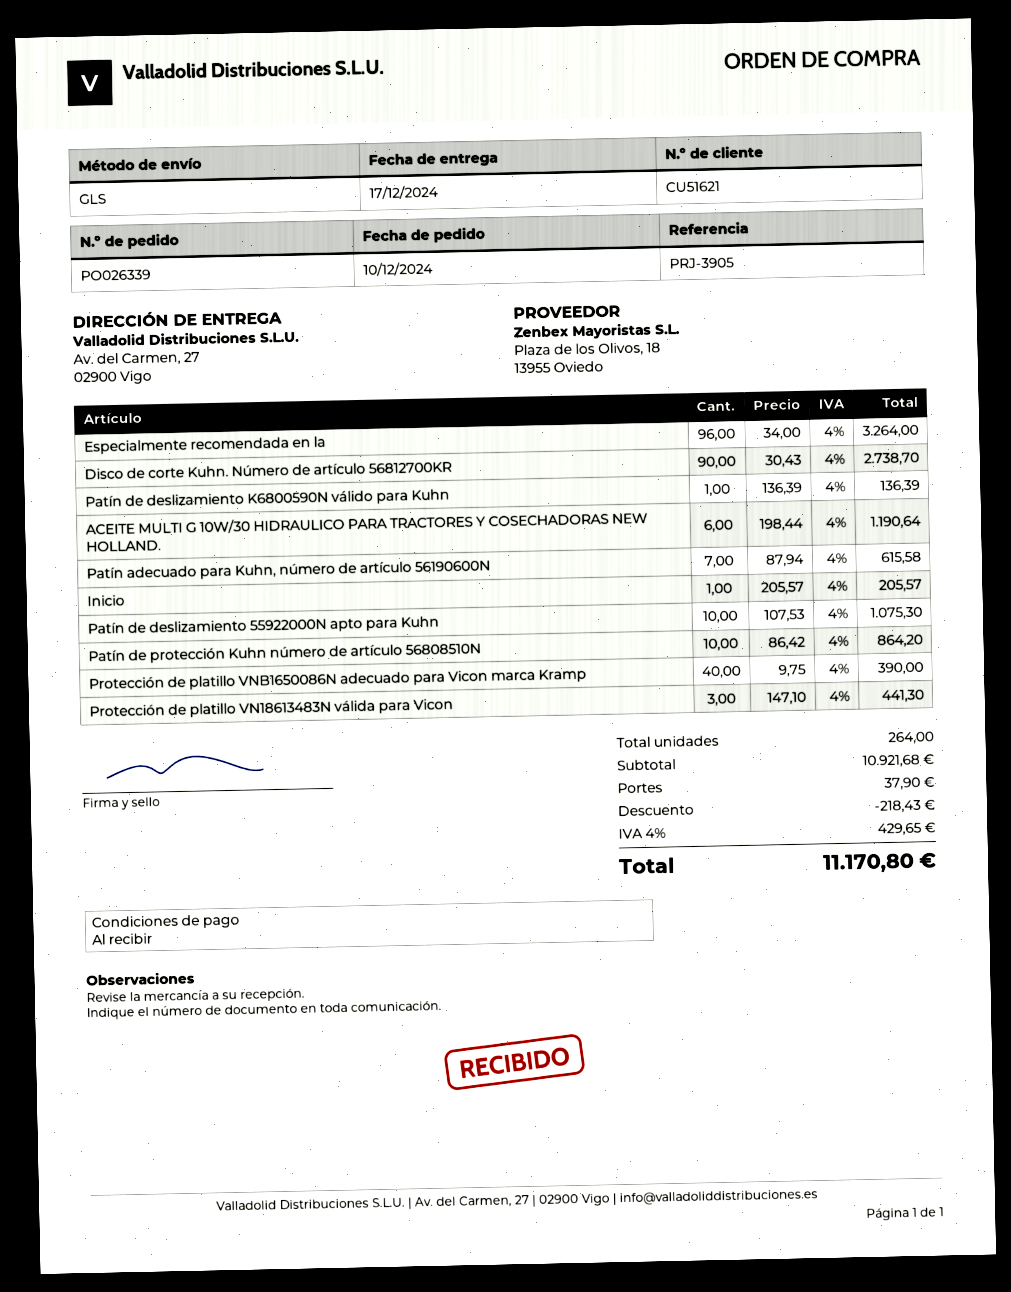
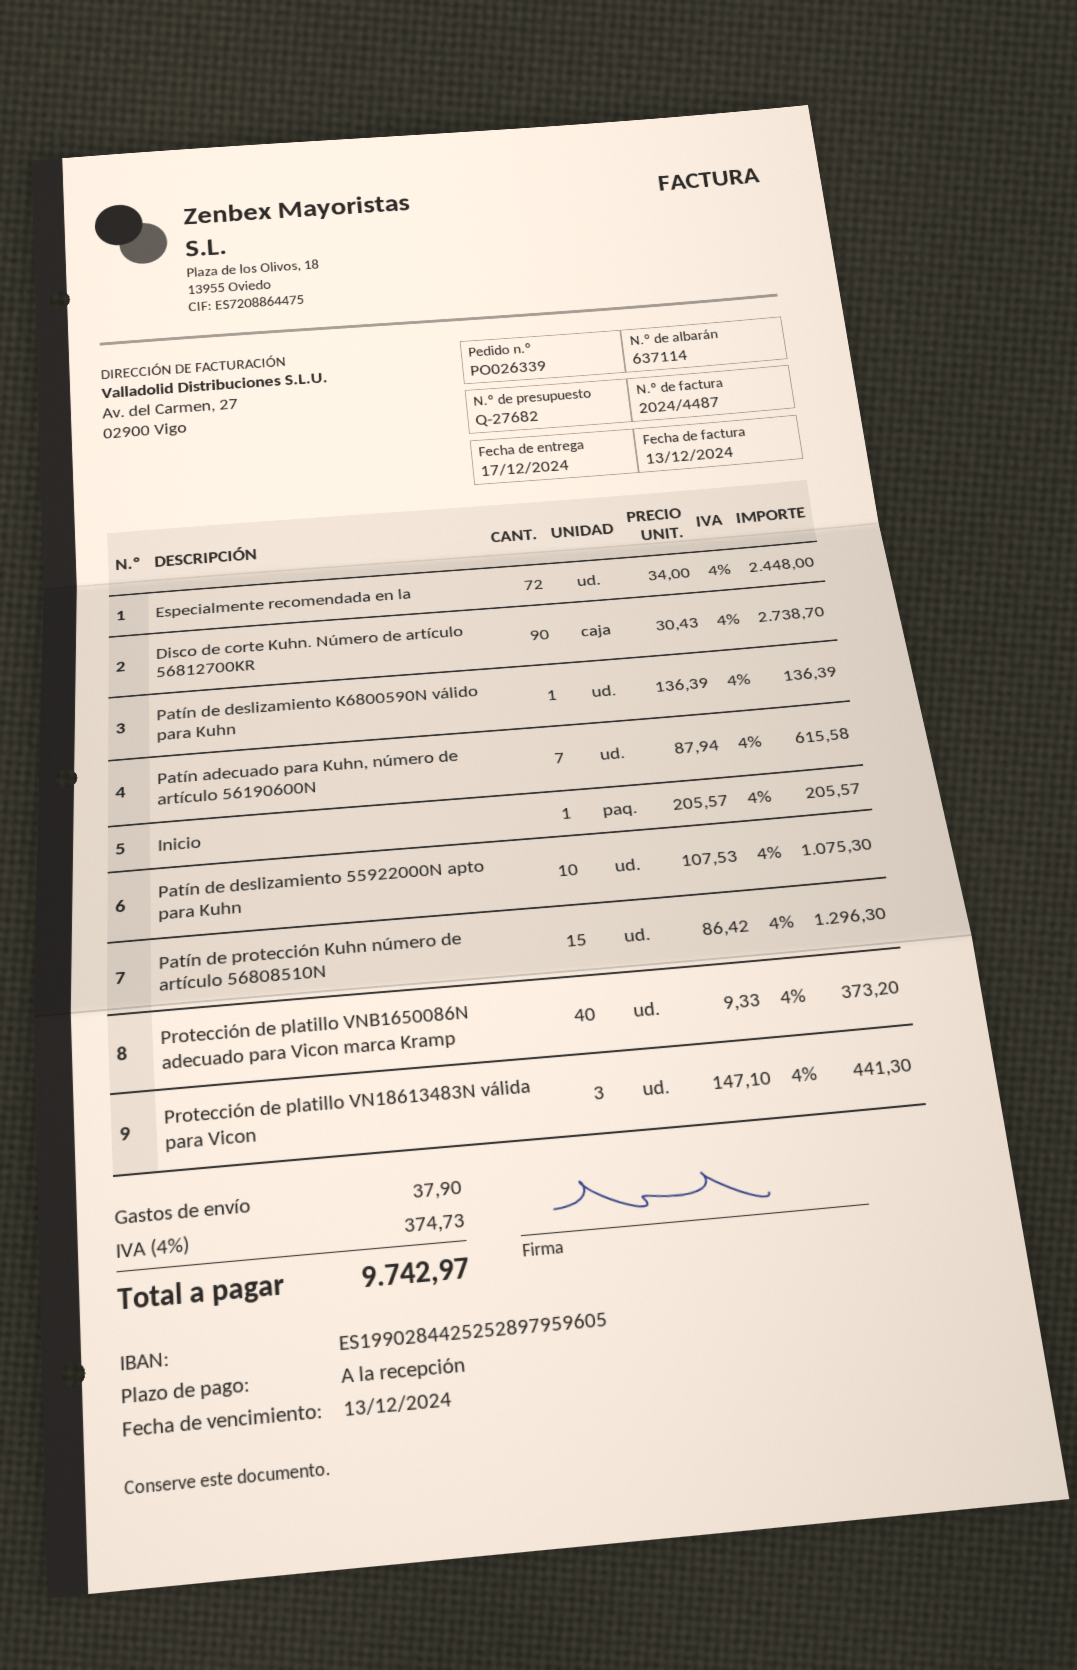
Especialmente recomendada en la: 96 x 34.00 = 3264.00 -> 72 x 34.00 = 2448.00
ACEITE MULTI G 10W/30 HIDRAULICO PARA TRACTORES Y COSECHADORAS NEW HOLLAND.: 6 x 198.44 = 1190.64 -> none
Patín de protección Kuhn número de artículo 56808510N: 10 x 86.42 = 864.20 -> 15 x 86.42 = 1296.30
Protección de platillo VNB1650086N adecuado para Vicon marca Kramp: 40 x 9.75 = 390.00 -> 40 x 9.33 = 373.20
discount: 218.43 -> none
tax: 4% = 429.65 -> 4% = 374.73
total: 11170.80 -> 9742.97

